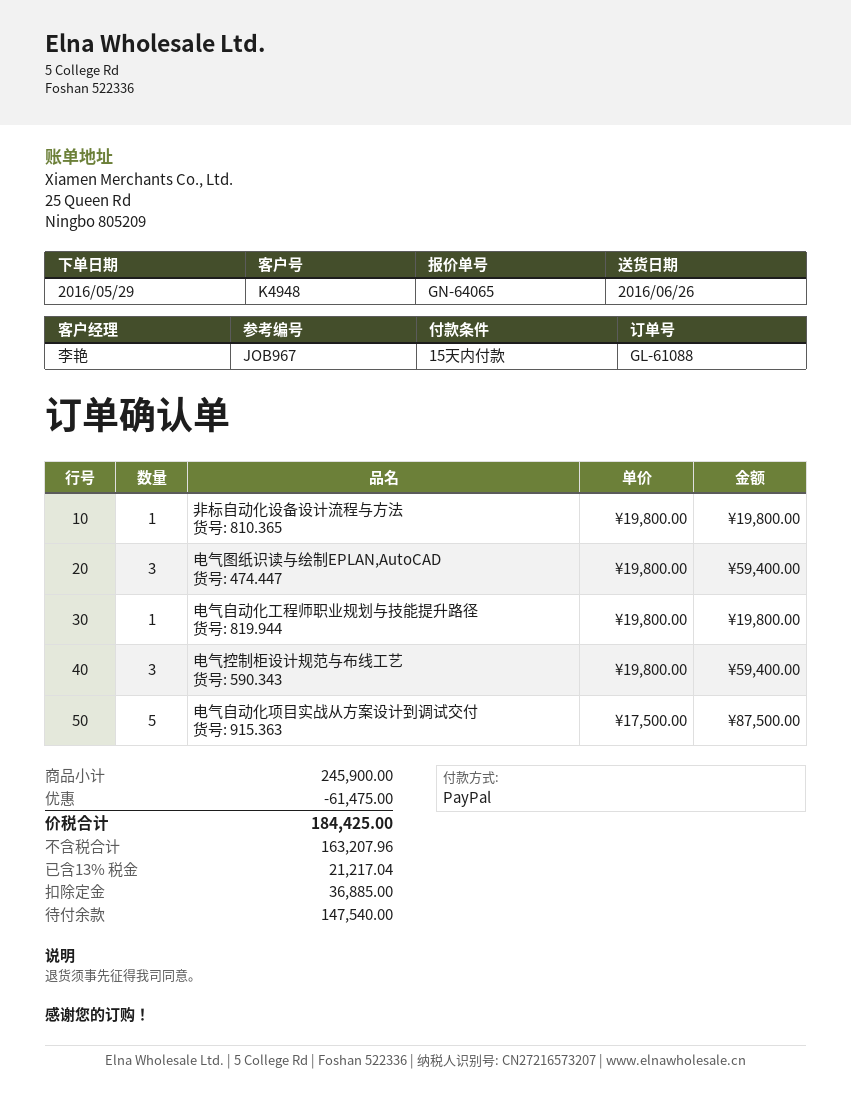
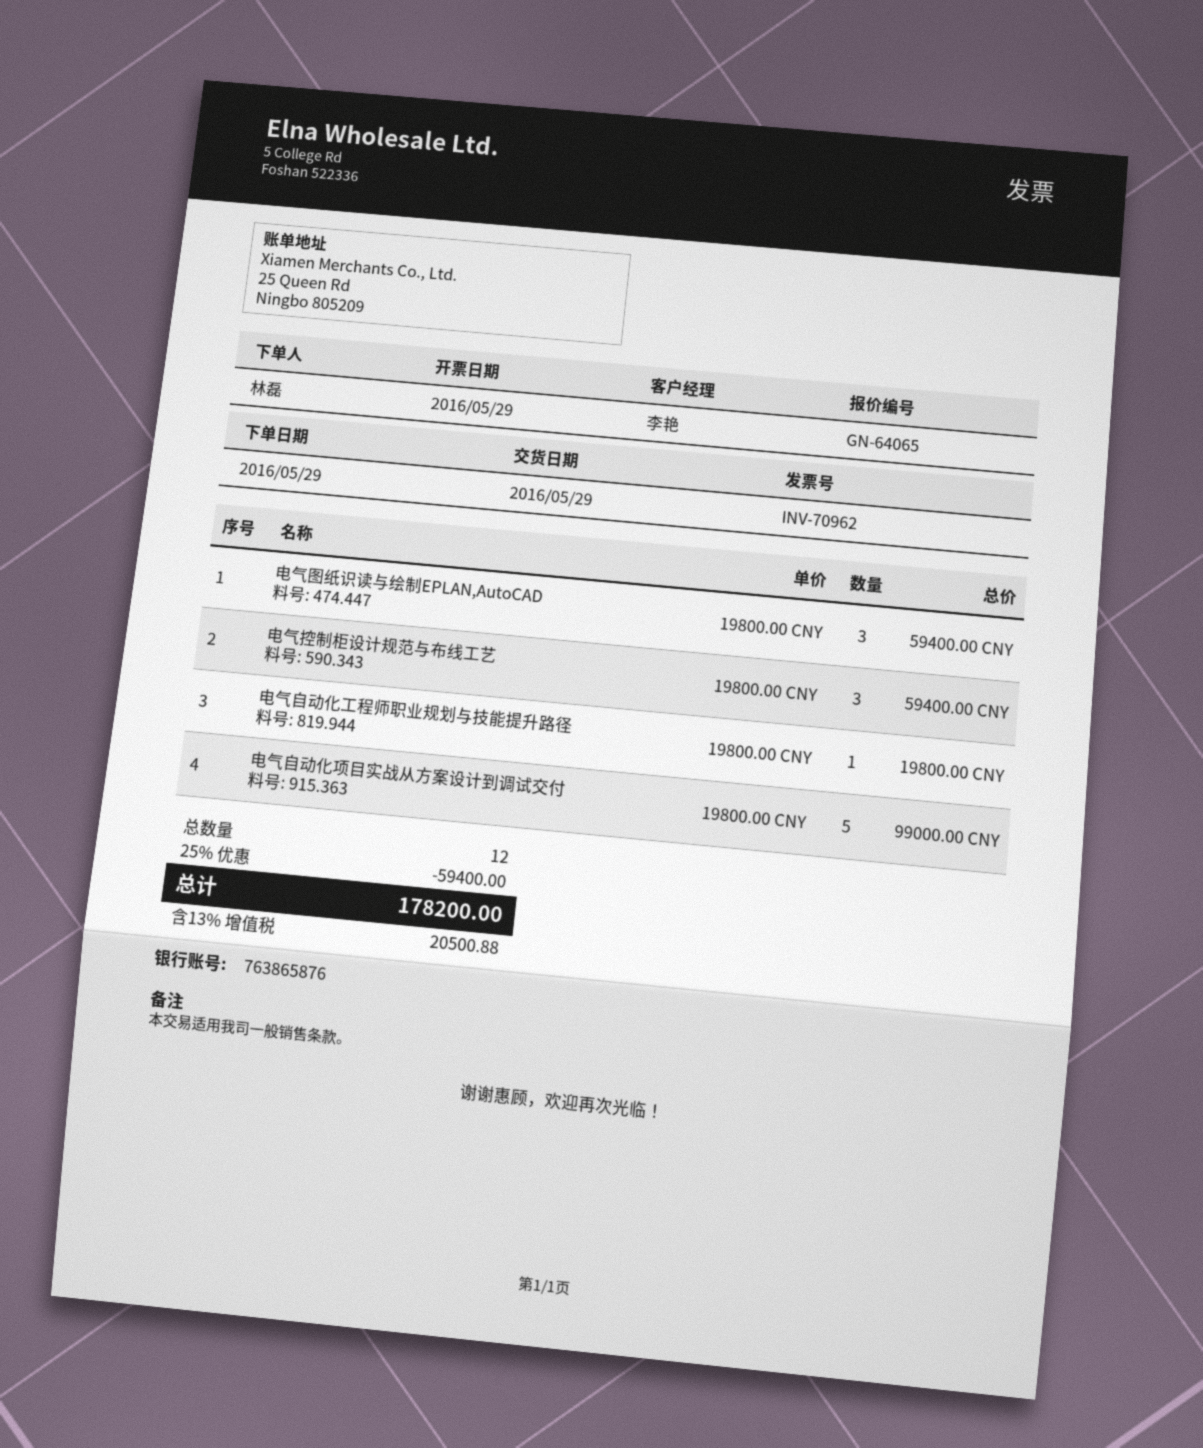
delivery date: 2016-06-26 -> 2016-05-29
非标自动化设备设计流程与方法: 1 x 19800.00 = 19800.00 -> none
电气自动化项目实战从方案设计到调试交付: 5 x 17500.00 = 87500.00 -> 5 x 19800.00 = 99000.00
discount: 61475.00 -> 59400.00
tax: 13% = 21217.04 -> 13% = 20500.88
total: 184425.00 -> 178200.00

